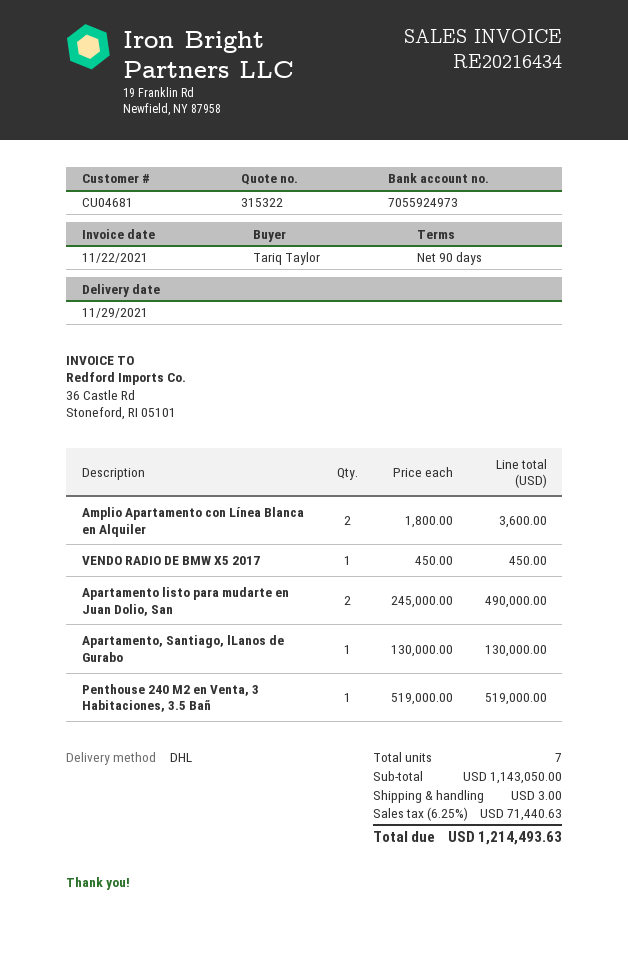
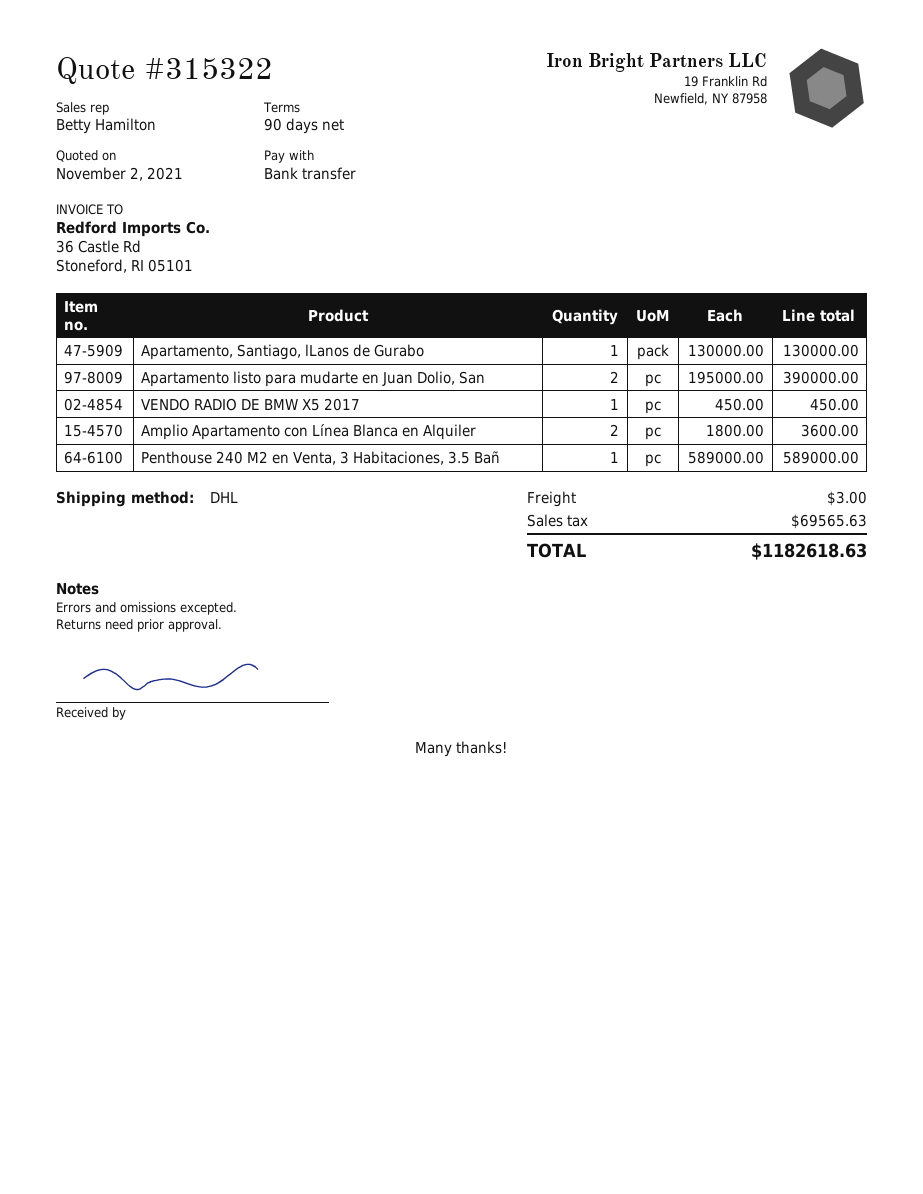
Apartamento listo para mudarte en Juan Dolio, San: 2 x 245000.00 = 490000.00 -> 2 x 195000.00 = 390000.00
Penthouse 240 M2 en Venta, 3 Habitaciones, 3.5 Bañ: 1 x 519000.00 = 519000.00 -> 1 x 589000.00 = 589000.00
tax: 71440.63 -> 69565.63
total: 1214493.63 -> 1182618.63

